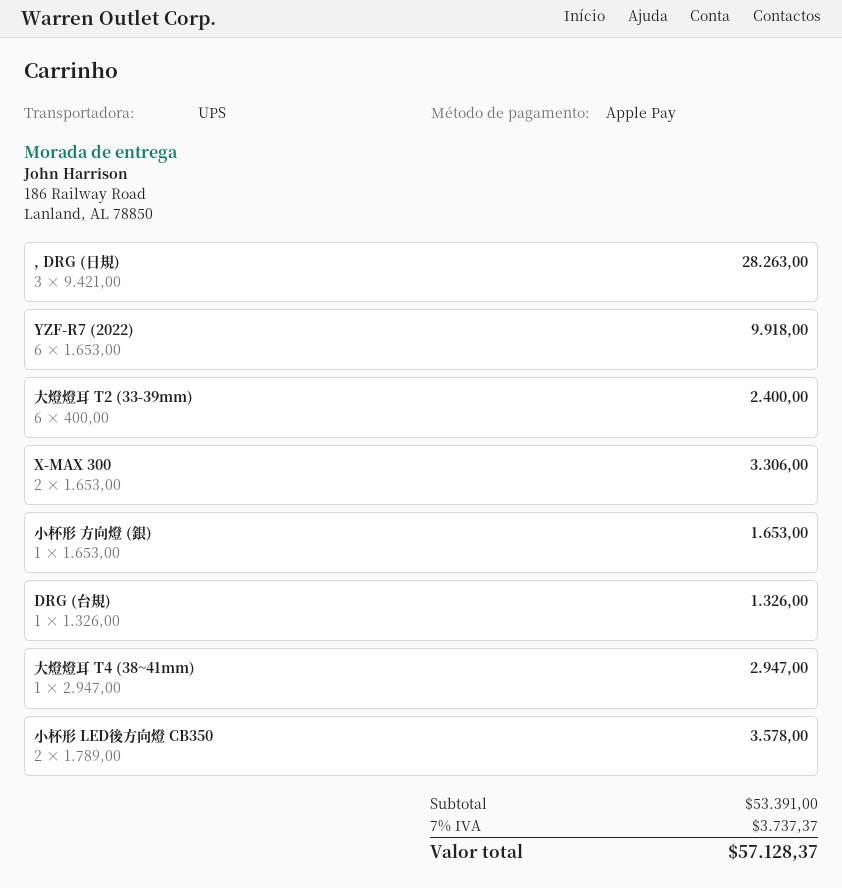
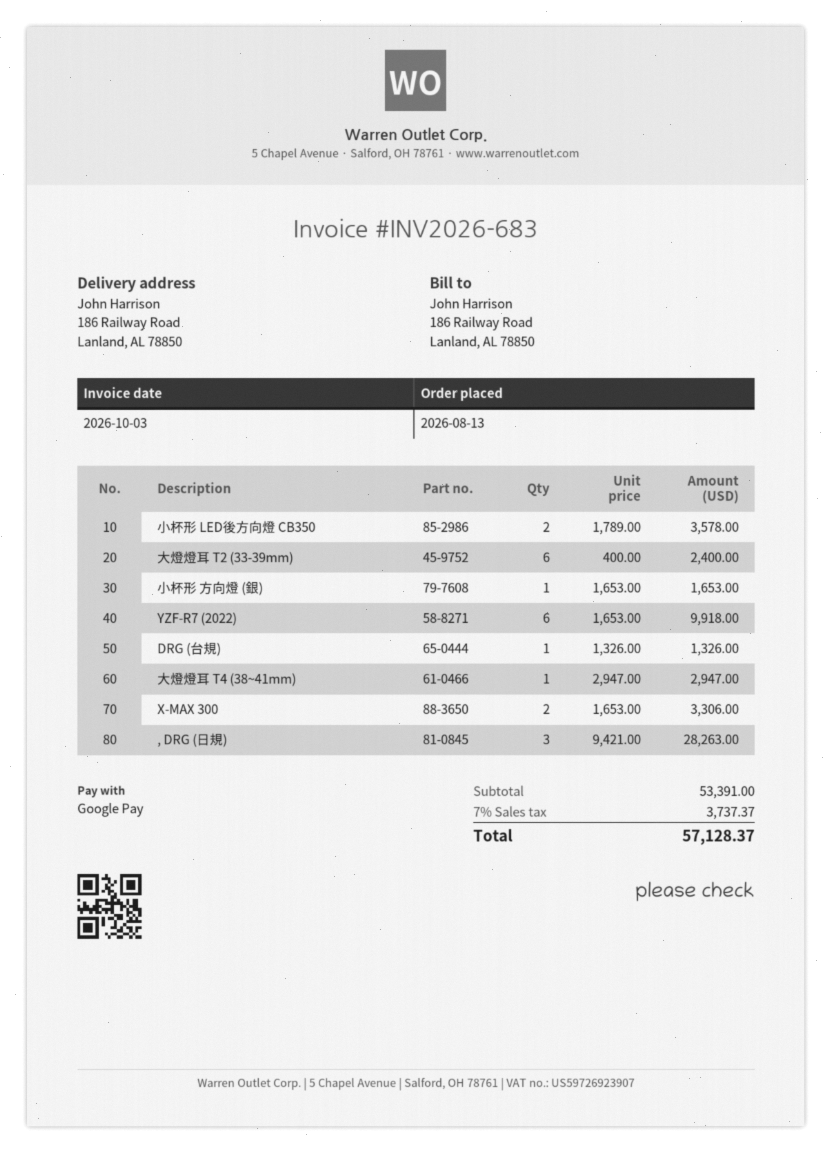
payment method: Apple Pay -> Google Pay

